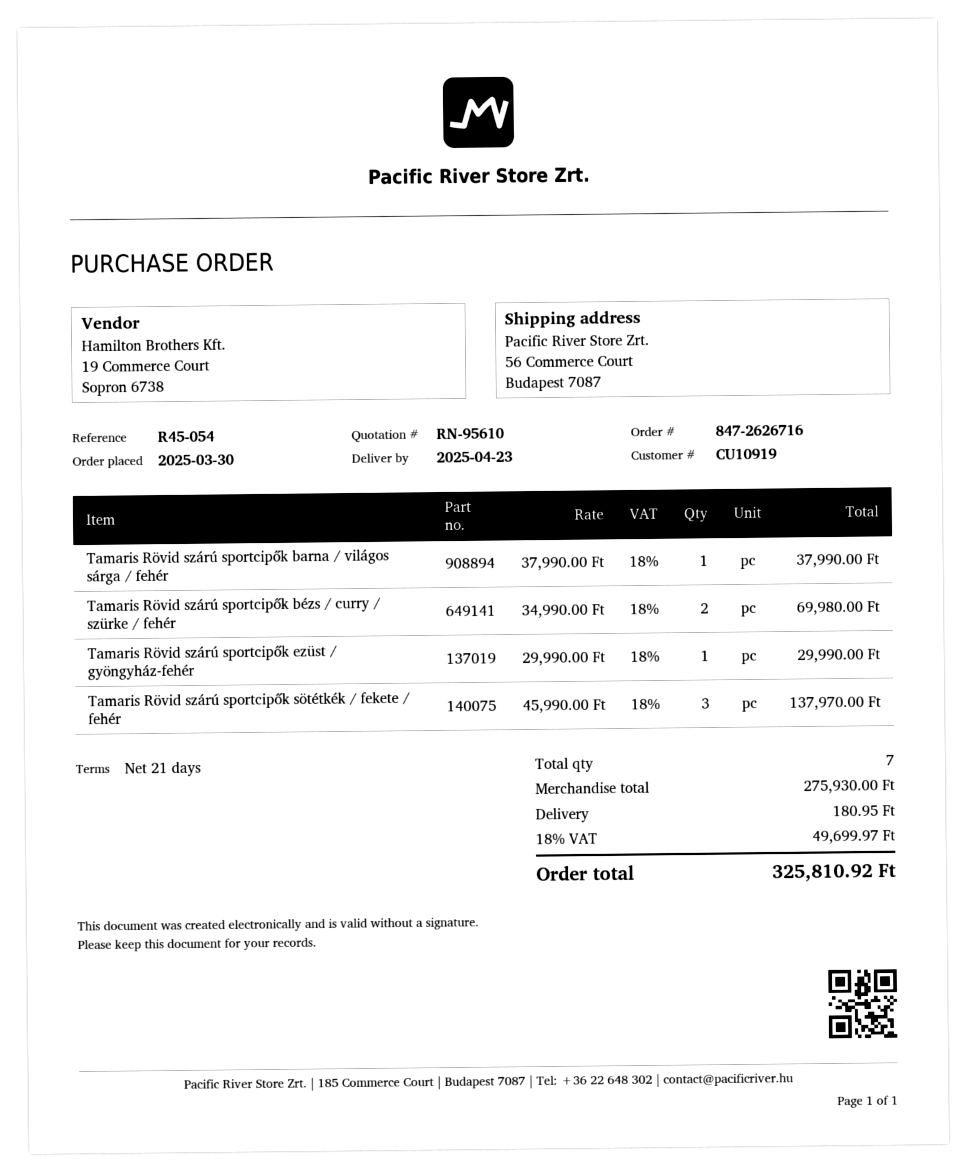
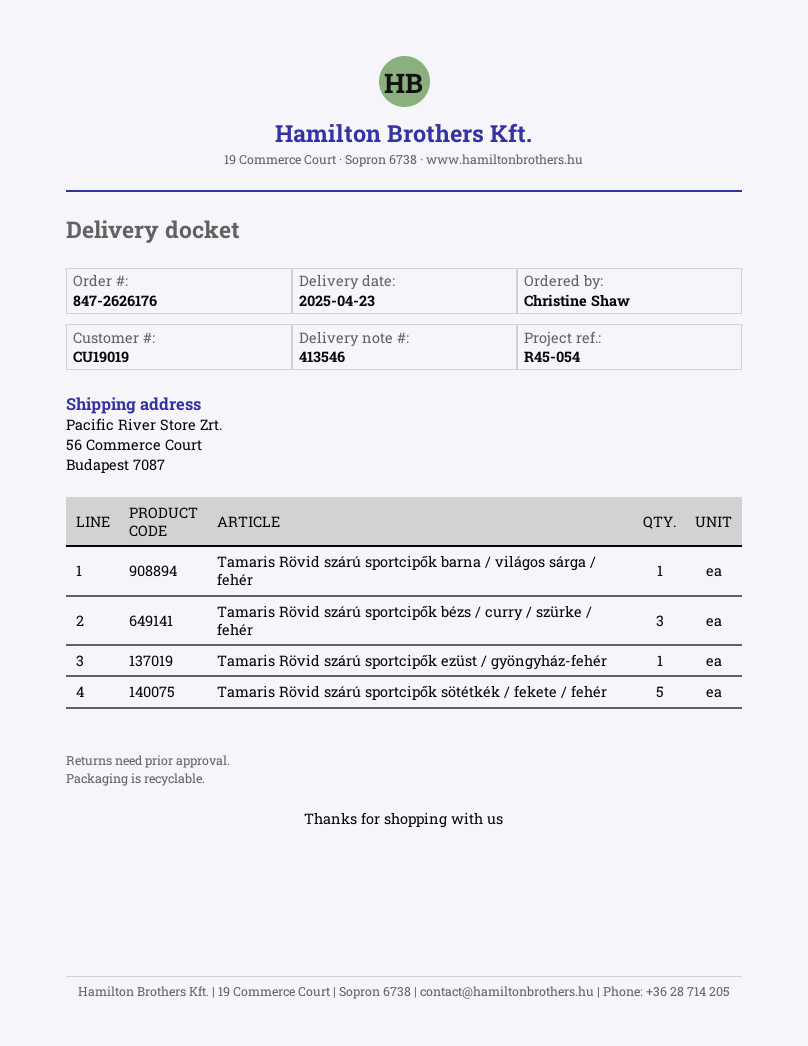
order number: 847-2626716 -> 847-2626176
customer number: CU10919 -> CU19019
Tamaris Rövid szárú sportcipők bézs / curry / szürke / fehér: 2 -> 3
Tamaris Rövid szárú sportcipők sötétkék / fekete / fehér: 3 -> 5

